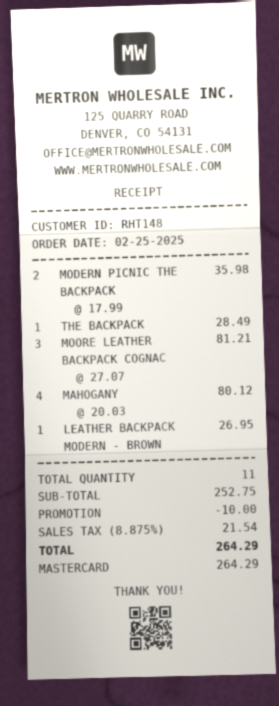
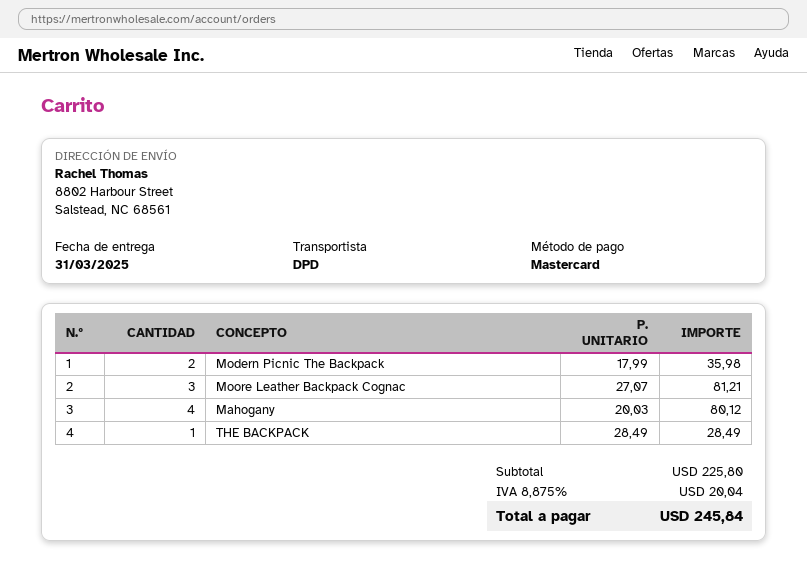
LEATHER BACKPACK MODERN - BROWN: 1 x 26.95 = 26.95 -> none
subtotal: 252.75 -> 225.80
discount: 10.00 -> none
tax: 8.875% = 21.54 -> 8.875% = 20.04
total: 264.29 -> 245.84

